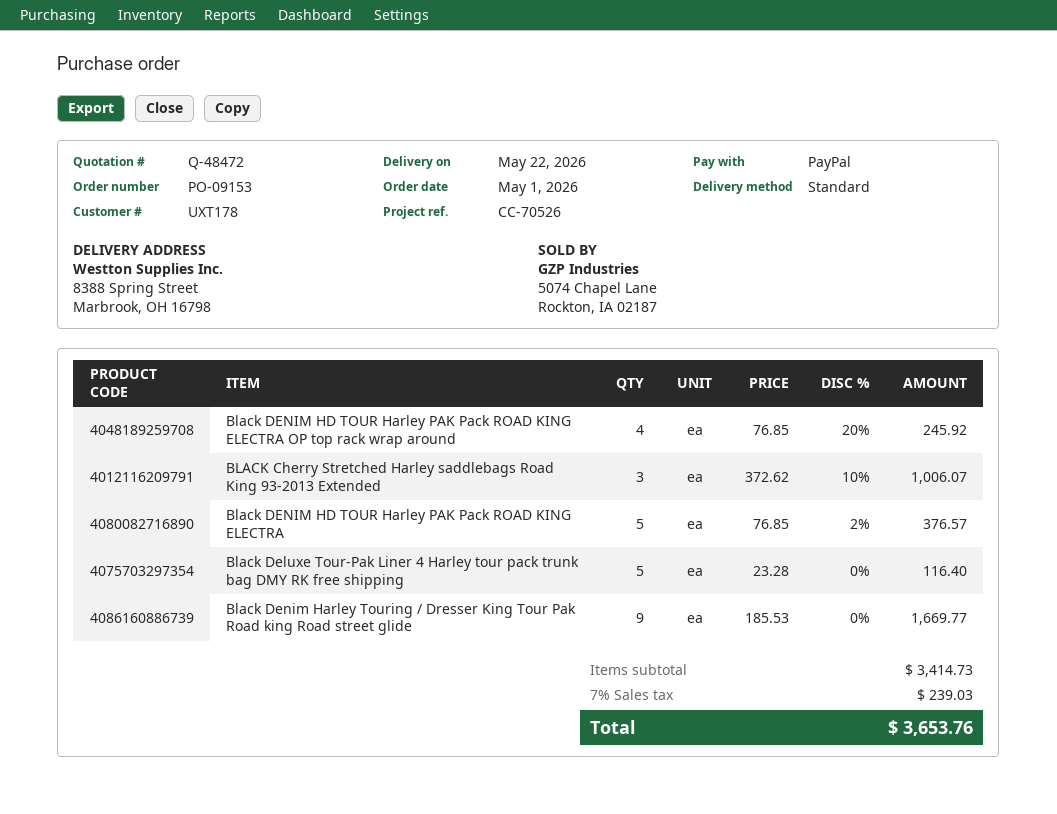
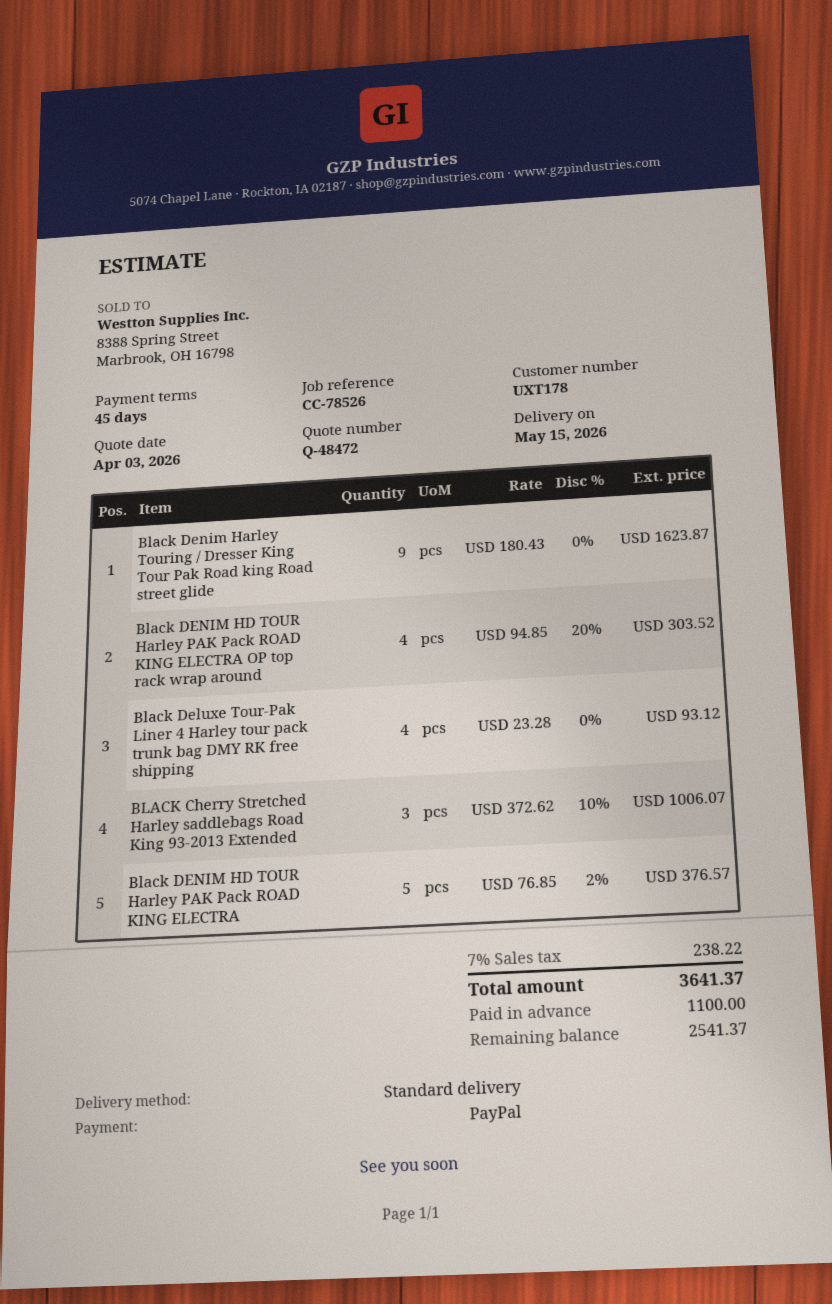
delivery date: 2026-05-22 -> 2026-05-15
reference: CC-70526 -> CC-78526
Black DENIM HD TOUR Harley PAK Pack ROAD KING ELECTRA OP top rack wrap around: 4 x 76.85 - 20% = 245.92 -> 4 x 94.85 - 20% = 303.52
Black Deluxe Tour-Pak Liner 4 Harley tour pack trunk bag DMY RK free shipping: 5 x 23.28 = 116.40 -> 4 x 23.28 = 93.12
Black Denim Harley Touring / Dresser King Tour Pak Road king Road street glide: 9 x 185.53 = 1669.77 -> 9 x 180.43 = 1623.87
tax: 7% = 239.03 -> 7% = 238.22
total: 3653.76 -> 3641.37

